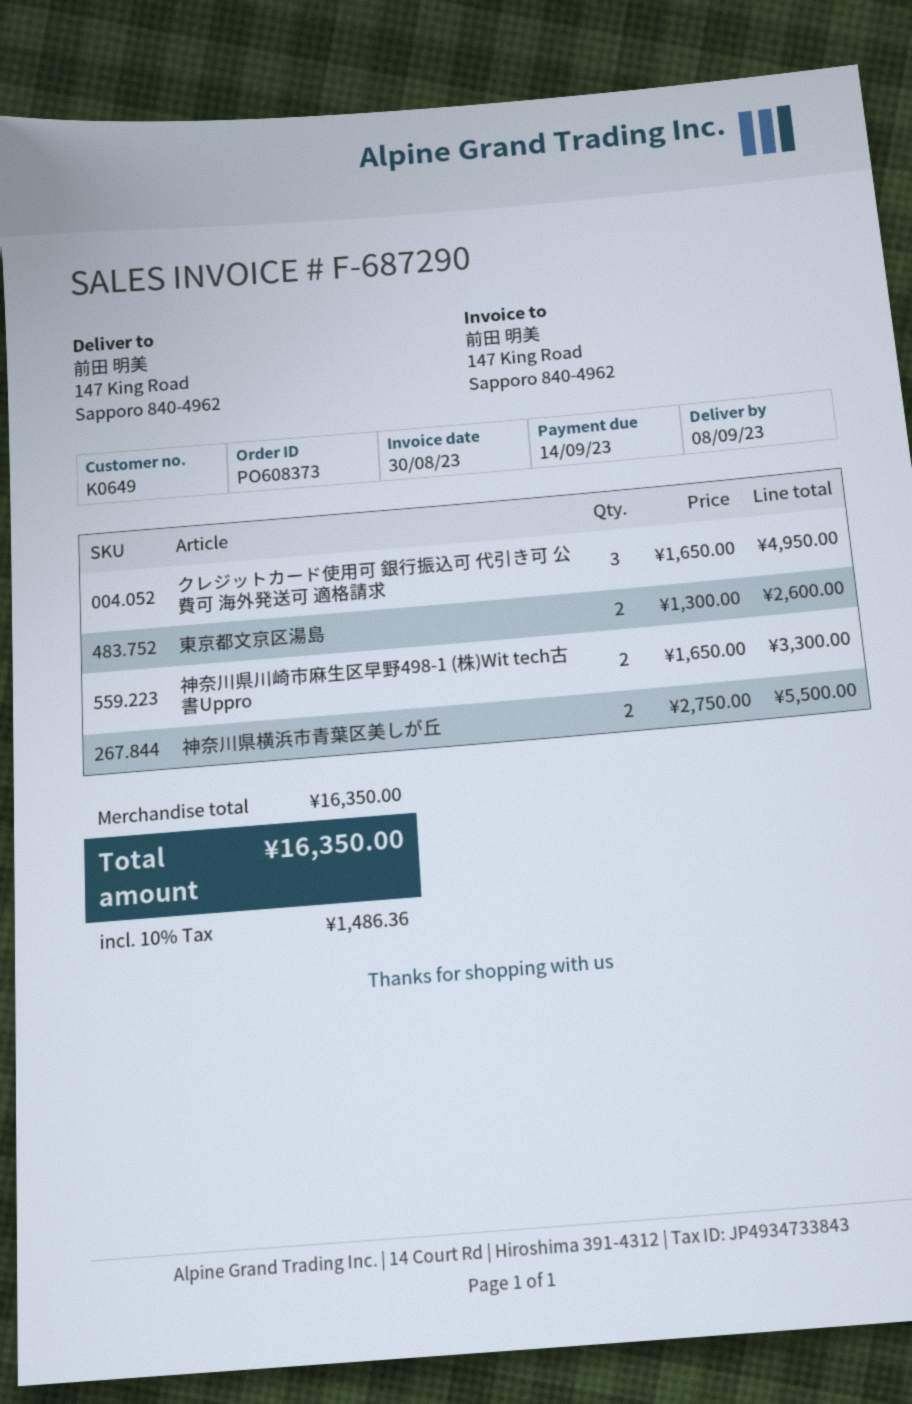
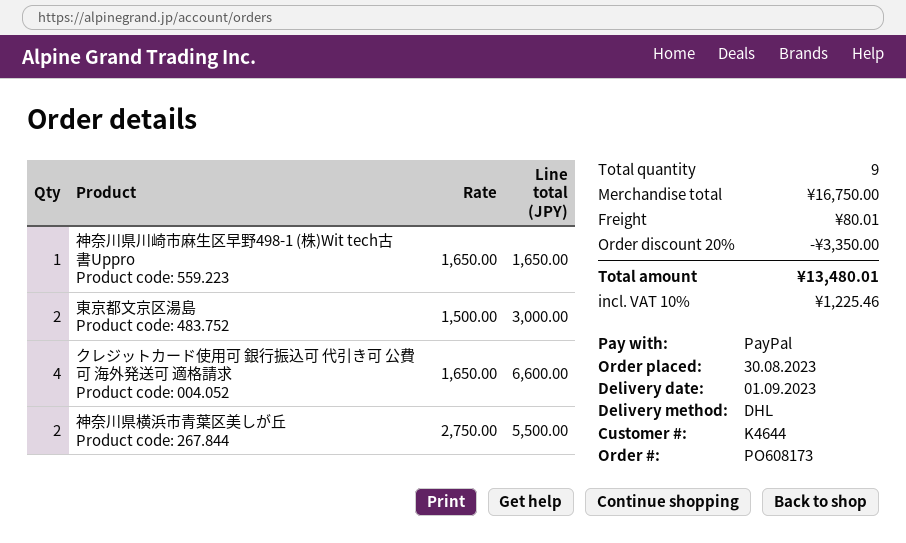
order number: PO608373 -> PO608173
delivery date: 2023-09-08 -> 2023-09-01
customer number: K0649 -> K4644
クレジットカード使用可 銀行振込可 代引き可 公費可 海外発送可 適格請求: 3 x 1650.00 = 4950.00 -> 4 x 1650.00 = 6600.00
東京都文京区湯島: 2 x 1300.00 = 2600.00 -> 2 x 1500.00 = 3000.00
神奈川県川崎市麻生区早野498-1 (株)Wit tech古書Uppro: 2 x 1650.00 = 3300.00 -> 1 x 1650.00 = 1650.00
subtotal: 16350.00 -> 16750.00
discount: none -> 20% = 3350.00
shipping: none -> 80.01
tax: 10% = 1486.36 -> 10% = 1225.46
total: 16350.00 -> 13480.01

